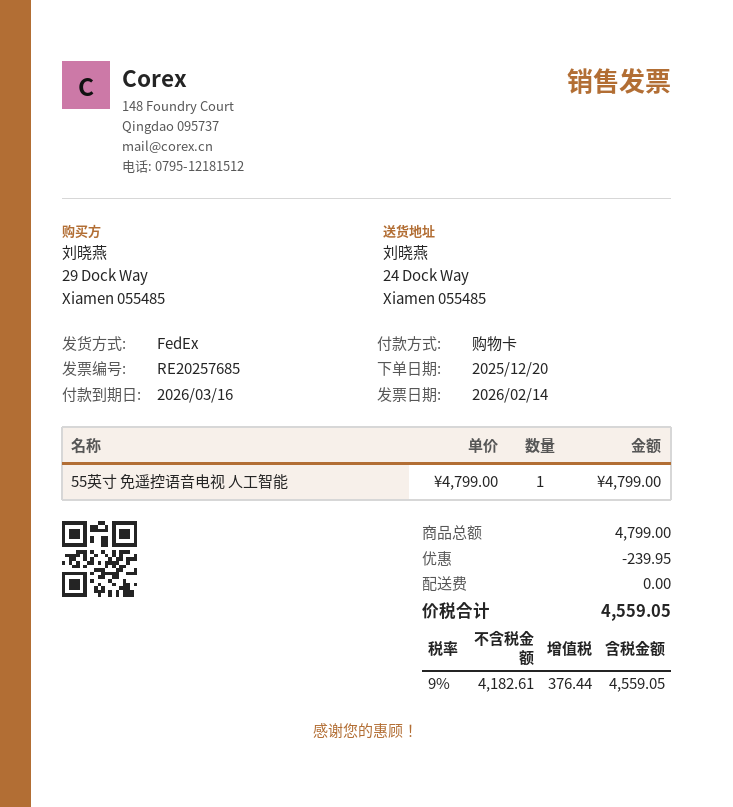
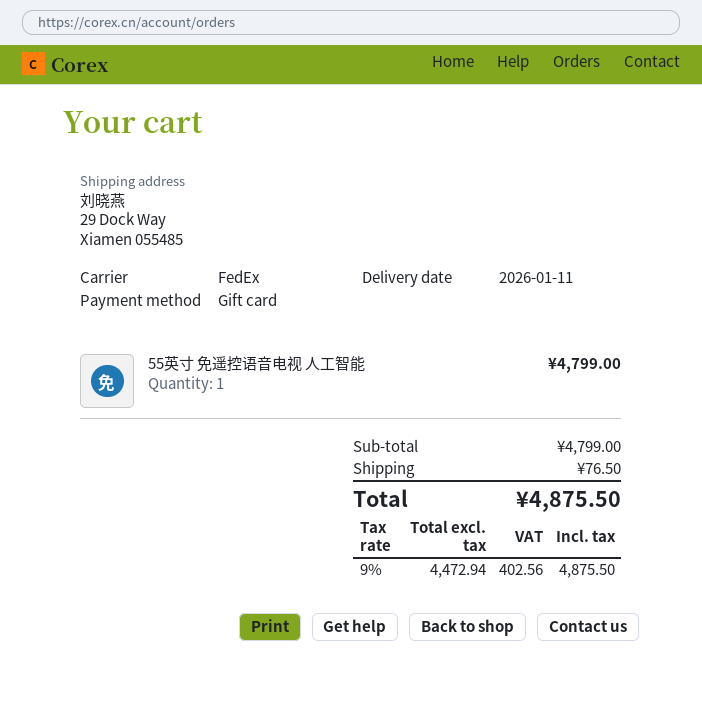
ship to: 24 Dock Way, Xiamen 055485 -> 29 Dock Way, Xiamen 055485
discount: 239.95 -> none
shipping: 0.00 -> 76.50
net: 4182.61 -> 4472.94
tax: 9% = 376.44 -> 9% = 402.56
total: 4559.05 -> 4875.50

